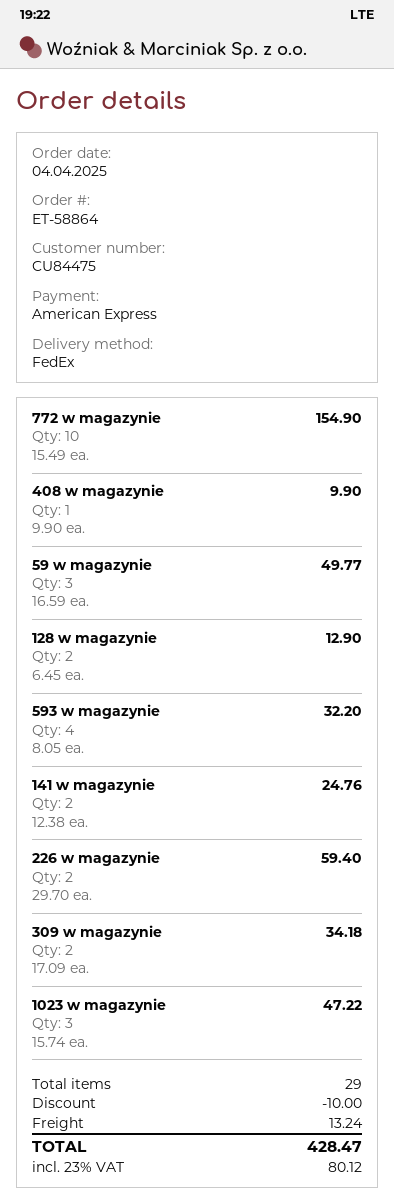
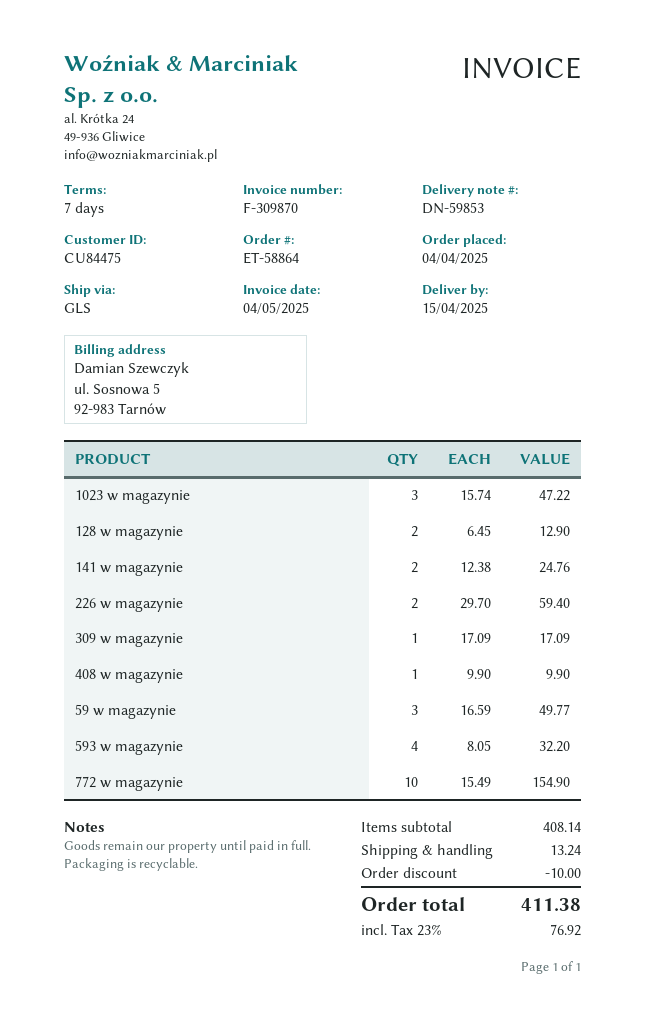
shipping method: FedEx -> GLS
309 w magazynie: 2 x 17.09 = 34.18 -> 1 x 17.09 = 17.09
tax: 23% = 80.12 -> 23% = 76.92
total: 428.47 -> 411.38

